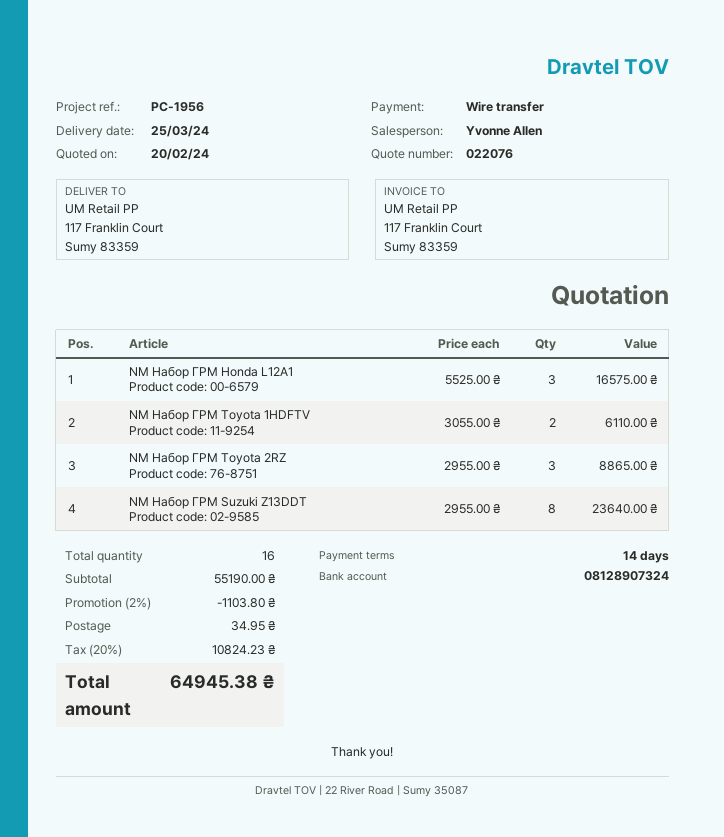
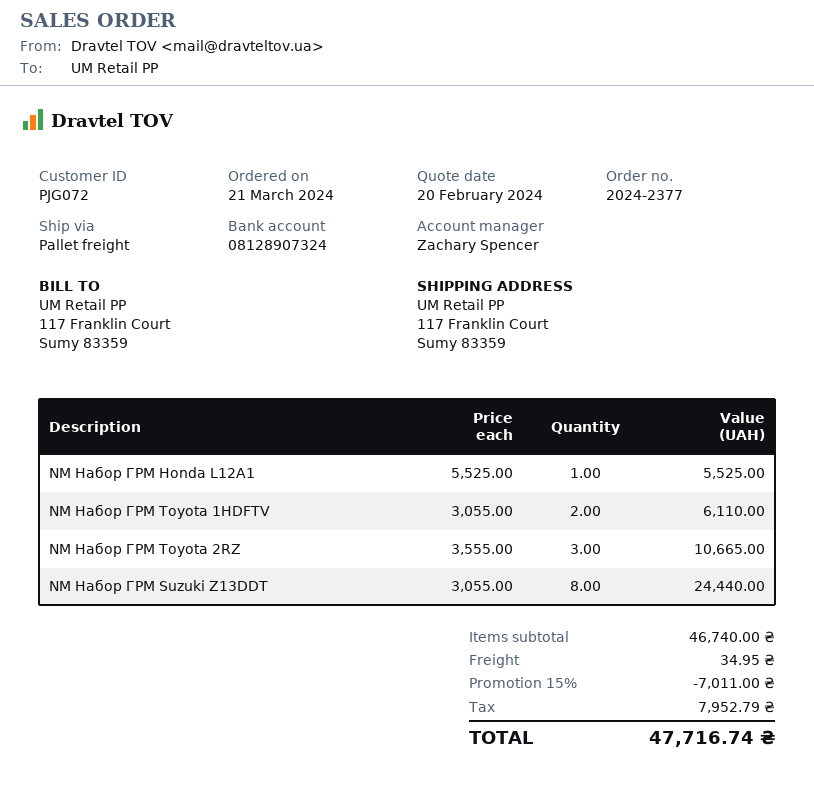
sales rep: Yvonne Allen -> Zachary Spencer
NM Набор ГРМ Honda L12A1: 3 x 5525.00 = 16575.00 -> 1 x 5525.00 = 5525.00
NM Набор ГРМ Toyota 2RZ: 3 x 2955.00 = 8865.00 -> 3 x 3555.00 = 10665.00
NM Набор ГРМ Suzuki Z13DDT: 8 x 2955.00 = 23640.00 -> 8 x 3055.00 = 24440.00
subtotal: 55190.00 -> 46740.00
discount: 2% = 1103.80 -> 15% = 7011.00
tax: 10824.23 -> 7952.79
total: 64945.38 -> 47716.74

